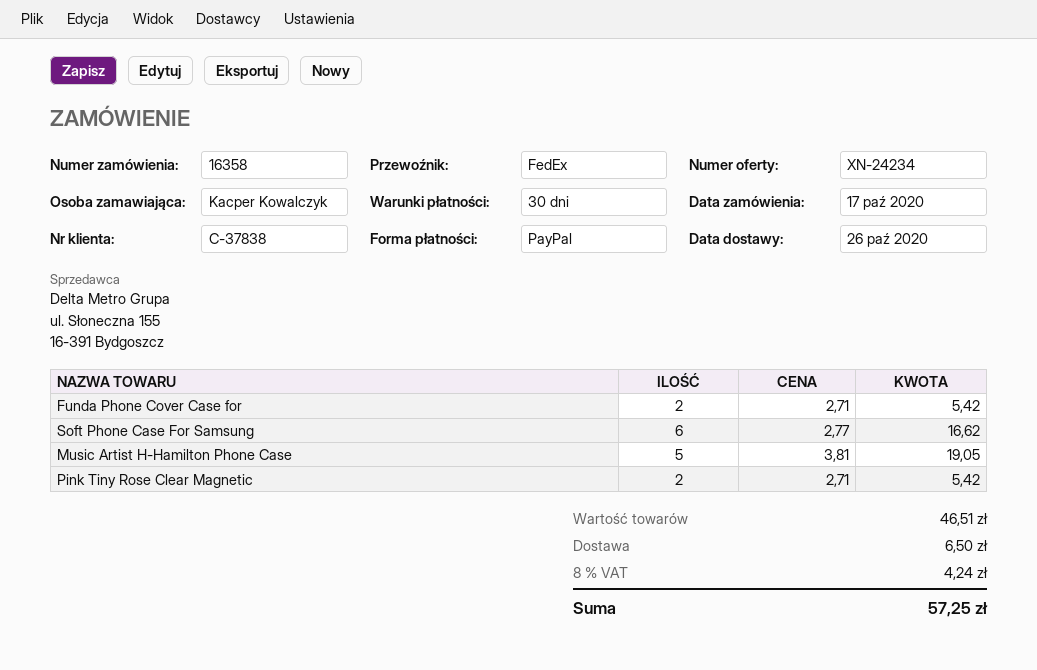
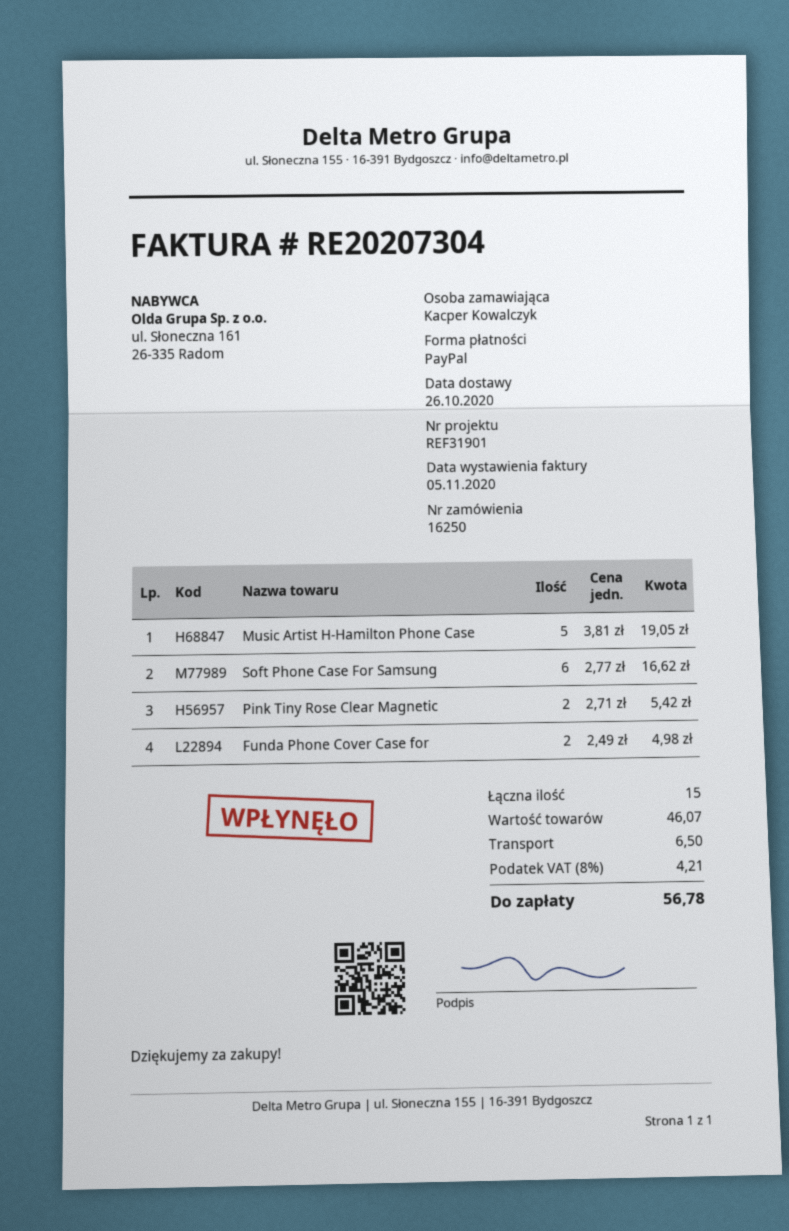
order number: 16358 -> 16250
Funda Phone Cover Case for: 2 x 2.71 = 5.42 -> 2 x 2.49 = 4.98
subtotal: 46.51 -> 46.07
tax: 8% = 4.24 -> 8% = 4.21
total: 57.25 -> 56.78

